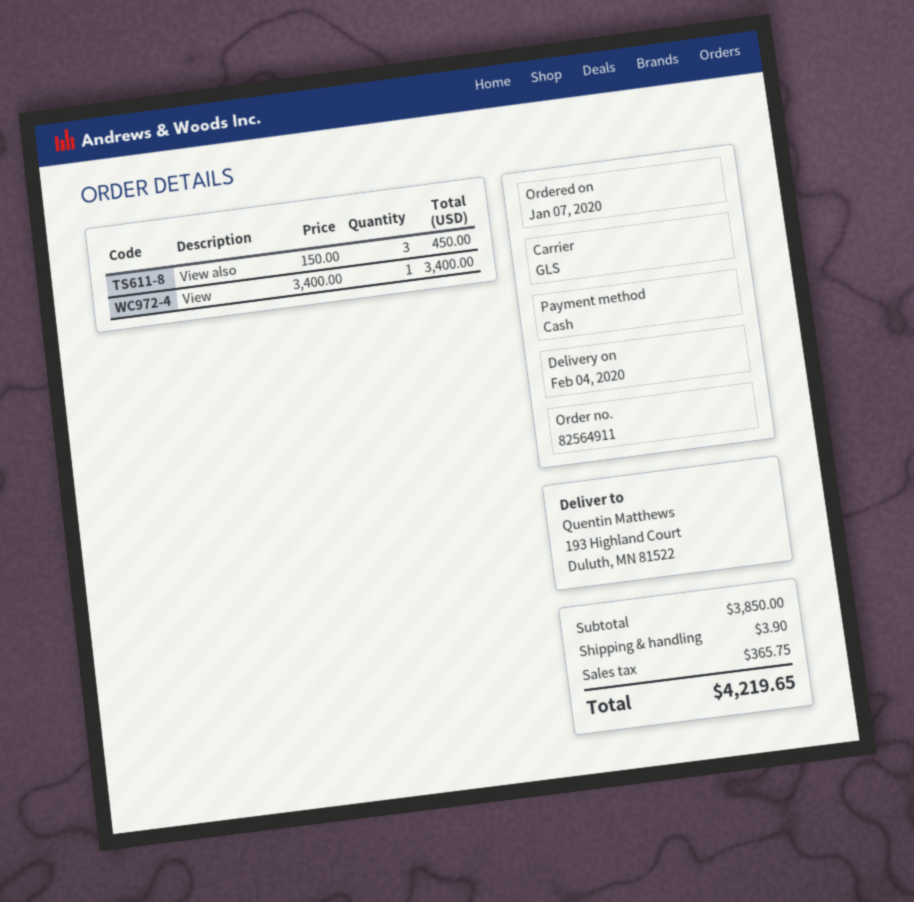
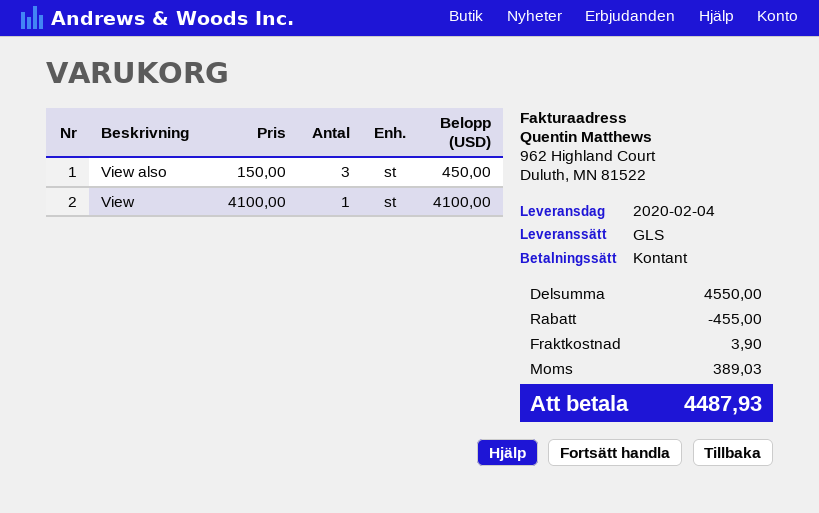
View: 1 x 3400.00 = 3400.00 -> 1 x 4100.00 = 4100.00
subtotal: 3850.00 -> 4550.00
discount: none -> 455.00
tax: 365.75 -> 389.03
total: 4219.65 -> 4487.93

